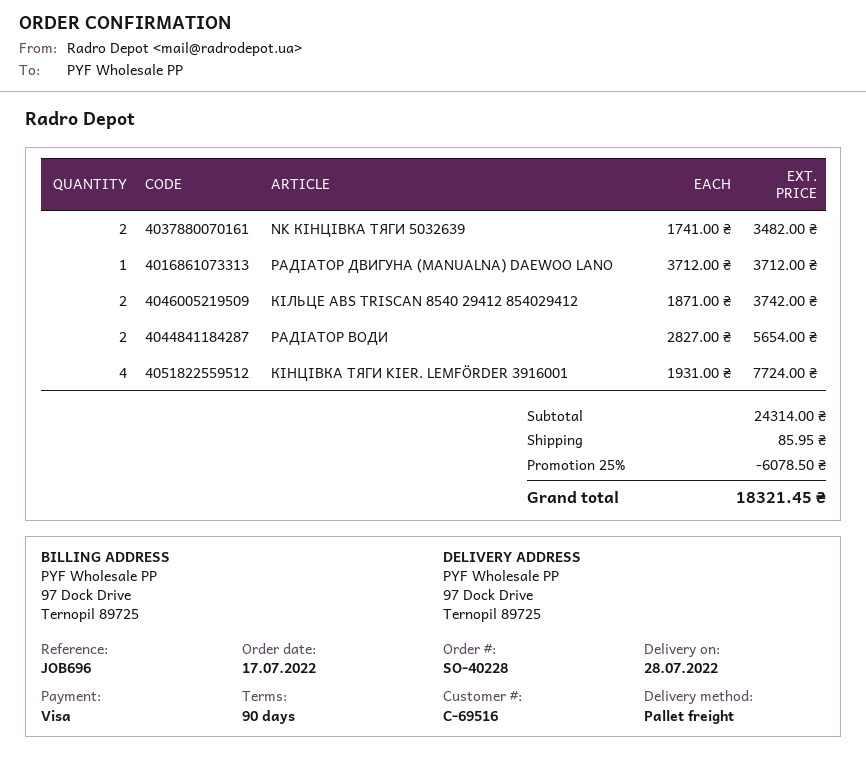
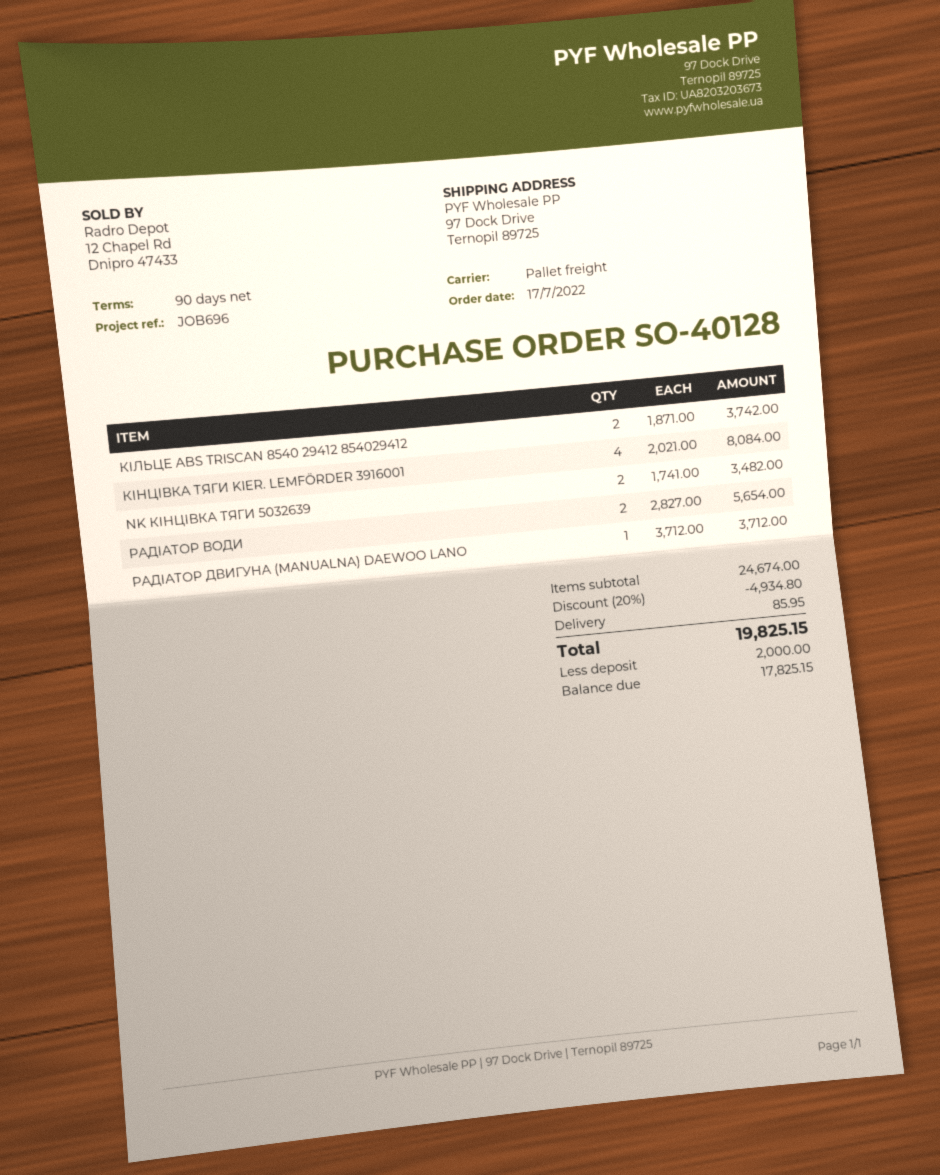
order number: SO-40228 -> SO-40128
КІНЦІВКА ТЯГИ KIER. LEMFÖRDER 3916001: 4 x 1931.00 = 7724.00 -> 4 x 2021.00 = 8084.00
subtotal: 24314.00 -> 24674.00
discount: 25% = 6078.50 -> 20% = 4934.80
total: 18321.45 -> 19825.15

